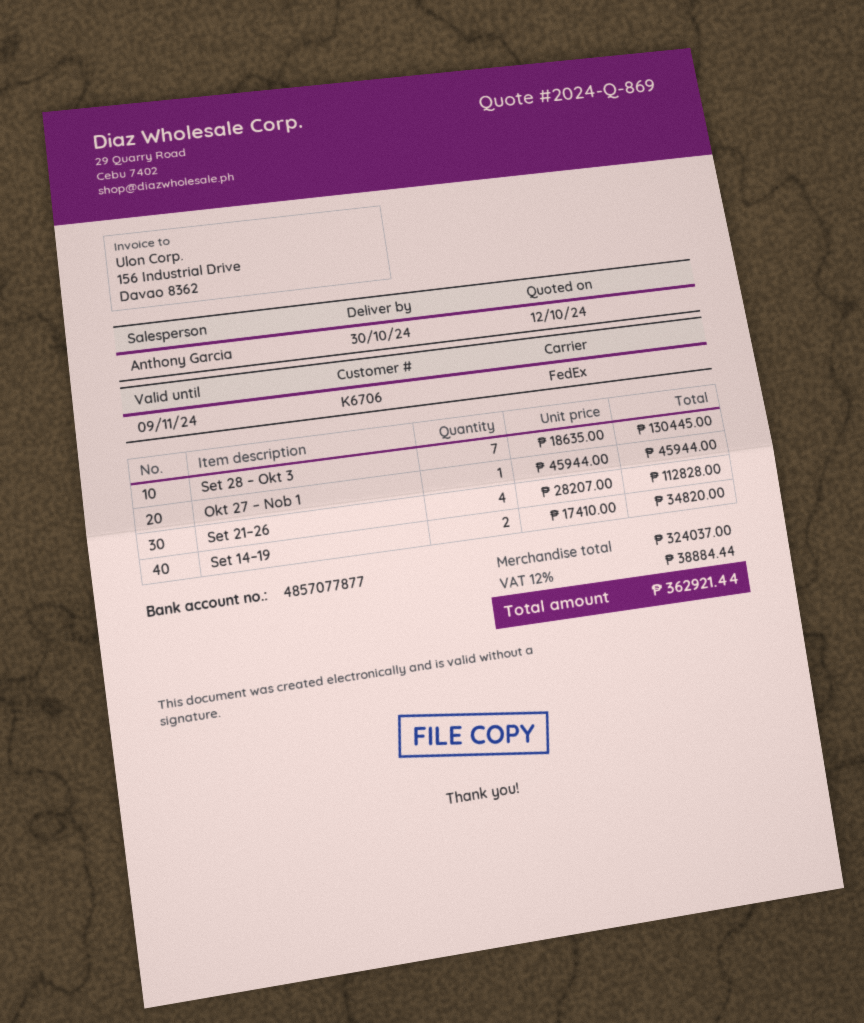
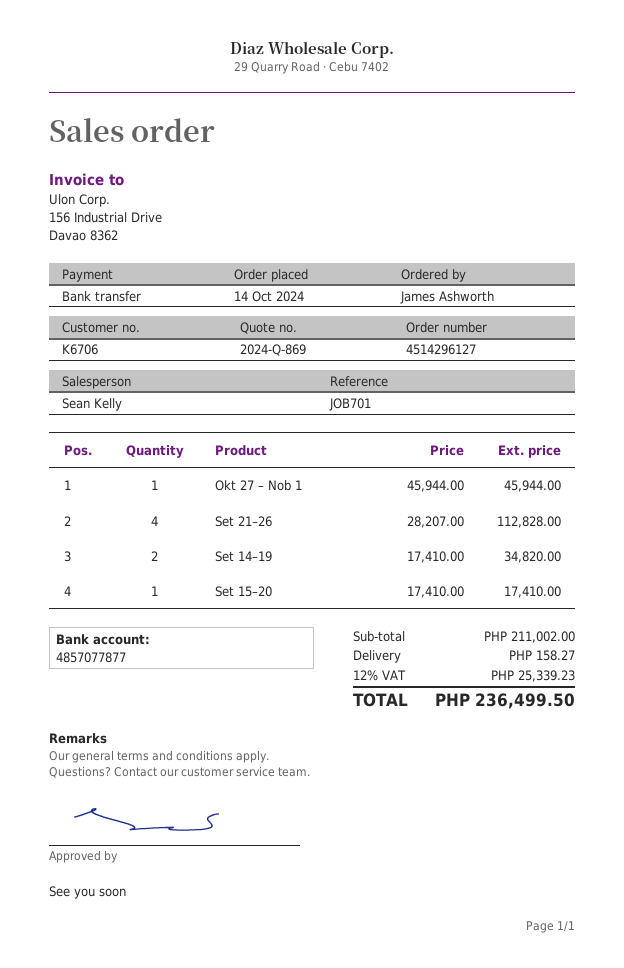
sales rep: Anthony Garcia -> Sean Kelly
Set 28 – Okt 3: 7 x 18635.00 = 130445.00 -> none
Set 15–20: none -> 1 x 17410.00 = 17410.00
subtotal: 324037.00 -> 211002.00
shipping: none -> 158.27
tax: 12% = 38884.44 -> 12% = 25339.23
total: 362921.44 -> 236499.50

